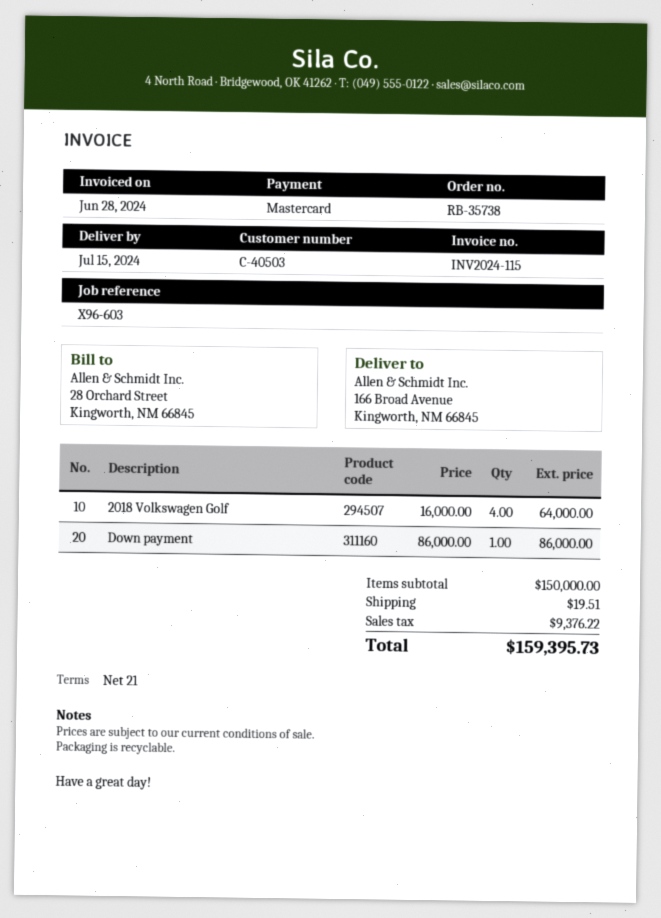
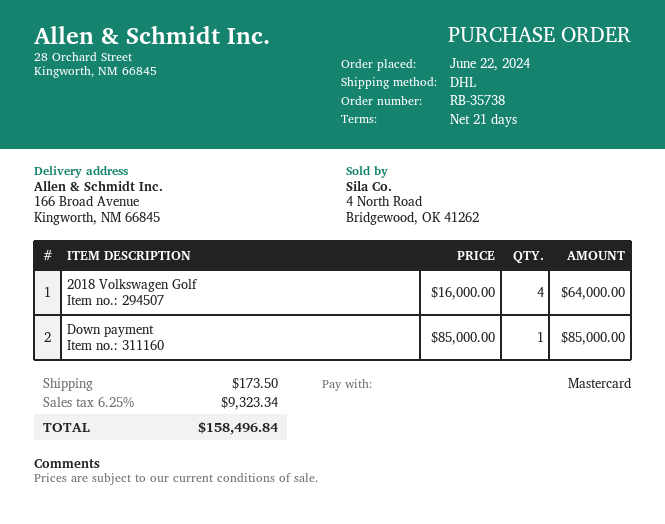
Down payment: 1 x 86000.00 = 86000.00 -> 1 x 85000.00 = 85000.00
shipping: 19.51 -> 173.50
tax: 9376.22 -> 9323.34
total: 159395.73 -> 158496.84

